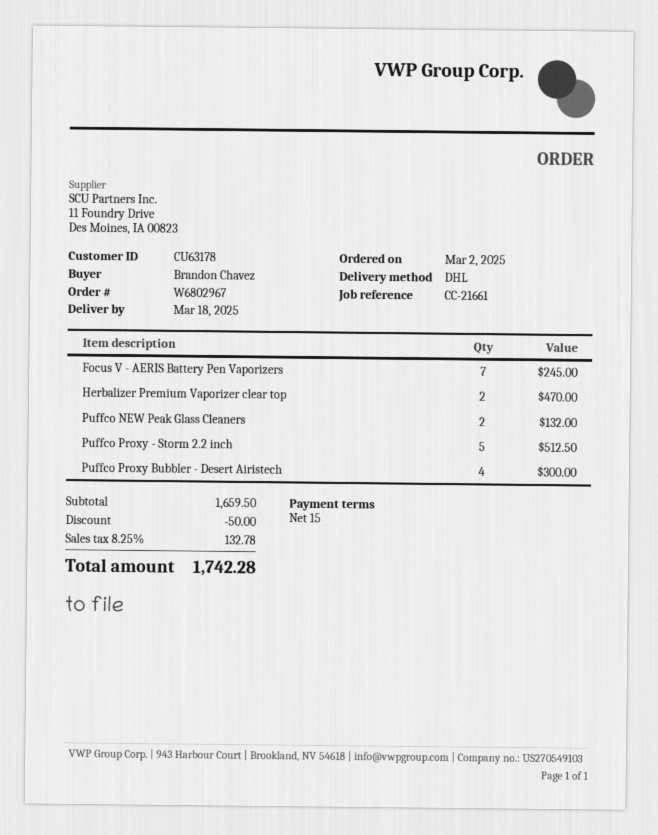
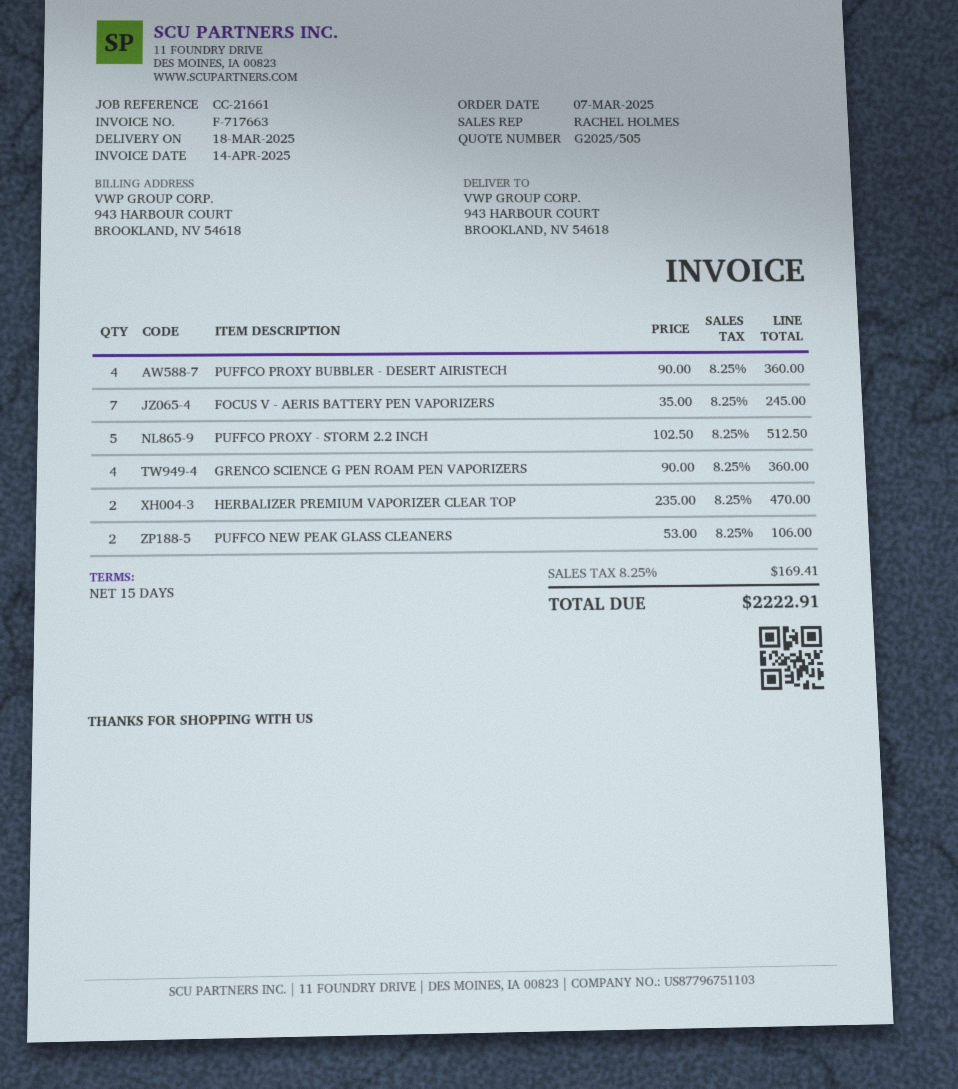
order date: 2025-03-02 -> 2025-03-07
Puffco NEW Peak Glass Cleaners: 2 for 132.00 -> 2 for 106.00
Puffco Proxy Bubbler - Desert Airistech: 4 for 300.00 -> 4 for 360.00
GRENCO SCIENCE G PEN ROAM PEN VAPORIZERS: none -> 4 for 360.00
discount: 50.00 -> none
tax: 8.25% = 132.78 -> 8.25% = 169.41
total: 1742.28 -> 2222.91

